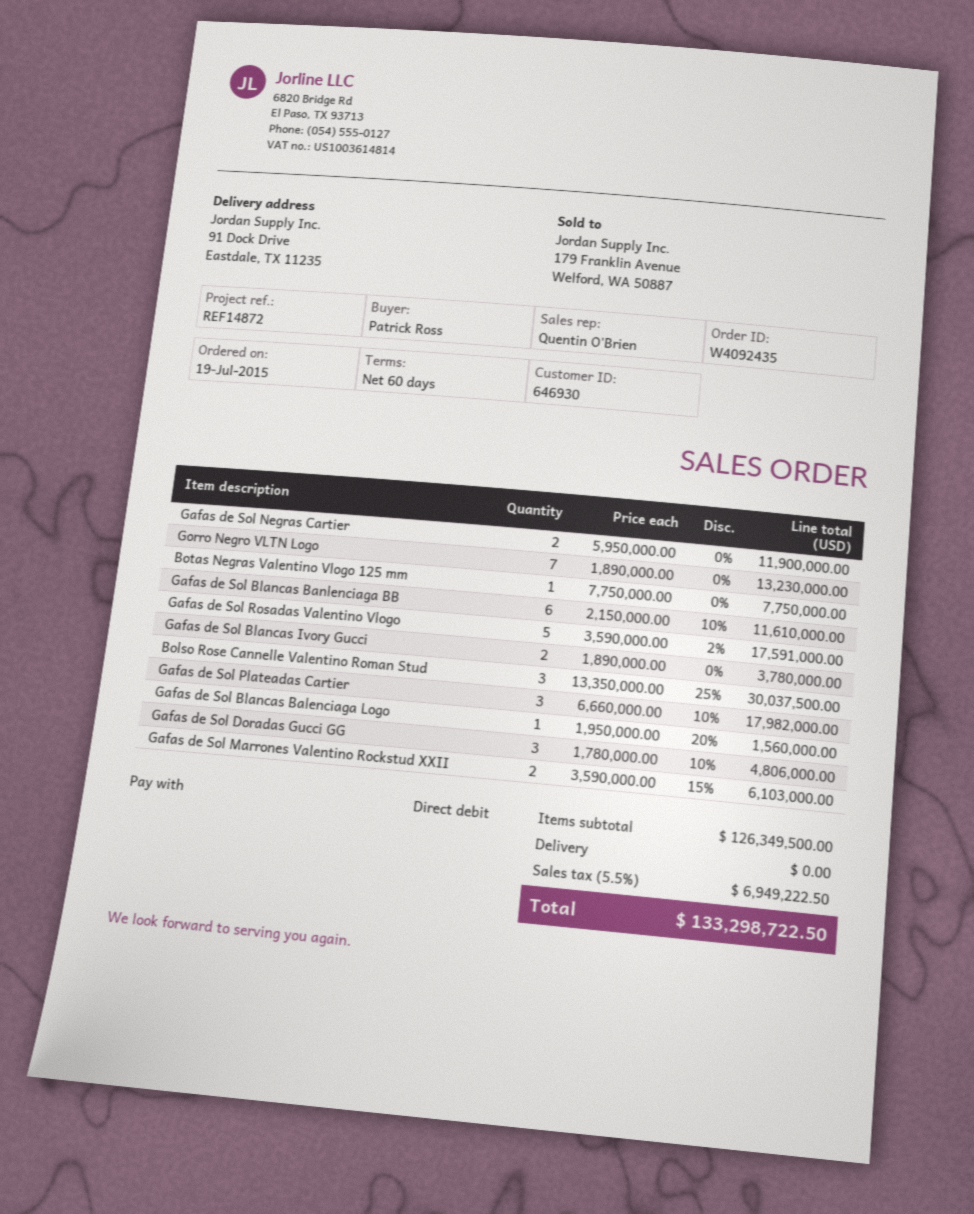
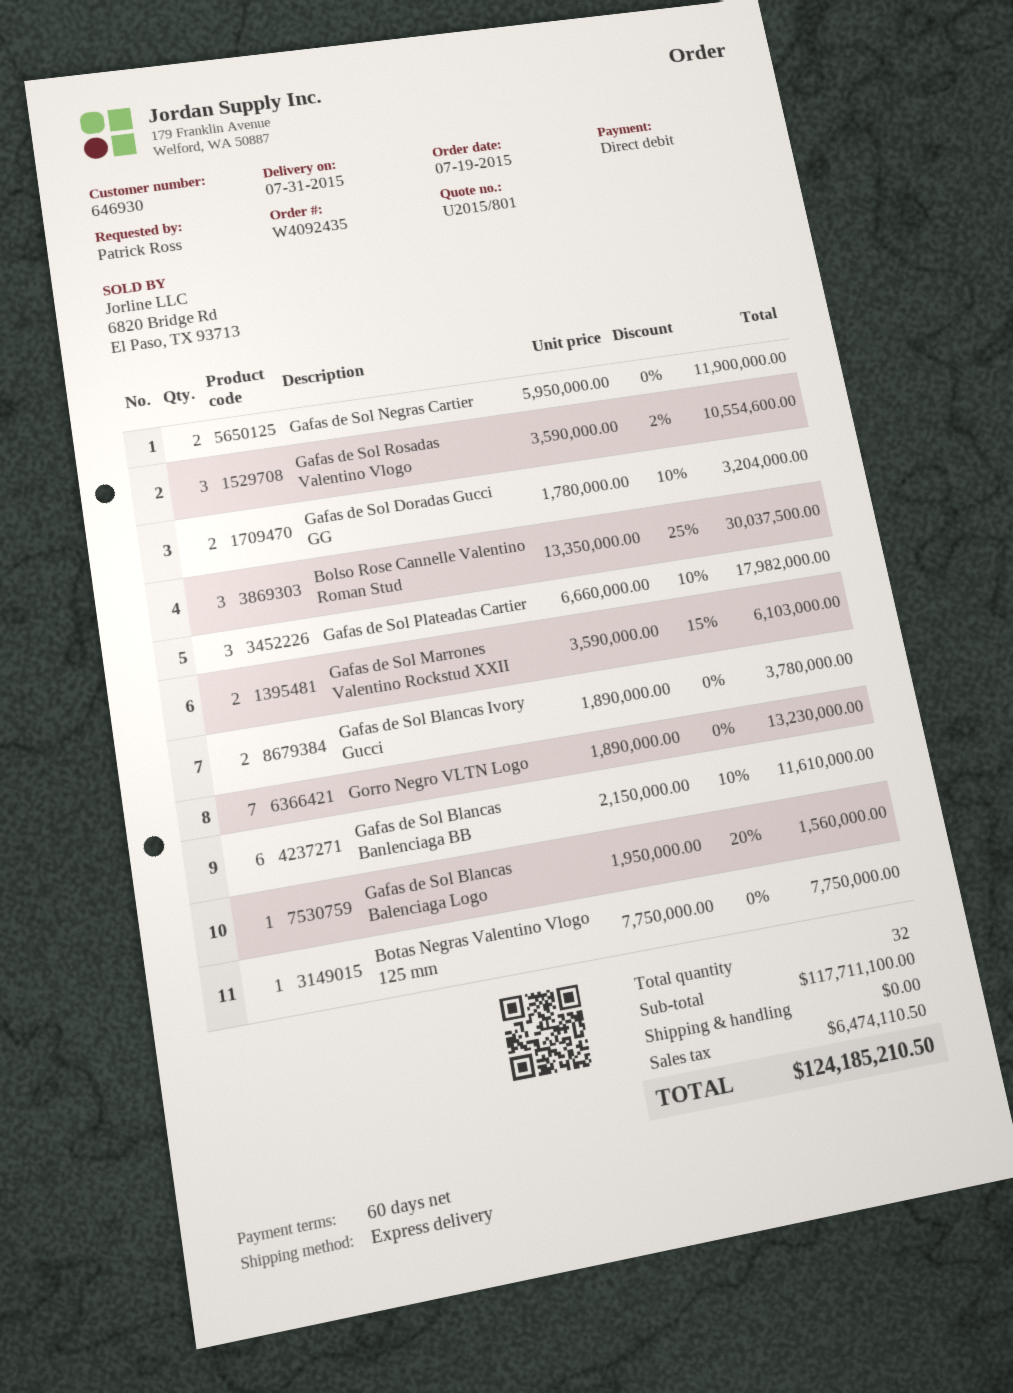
Gafas de Sol Rosadas Valentino Vlogo: 5 x 3590000.00 - 2% = 17591000.00 -> 3 x 3590000.00 - 2% = 10554600.00
Gafas de Sol Doradas Gucci GG: 3 x 1780000.00 - 10% = 4806000.00 -> 2 x 1780000.00 - 10% = 3204000.00
subtotal: 126349500.00 -> 117711100.00
tax: 6949222.50 -> 6474110.50
total: 133298722.50 -> 124185210.50

